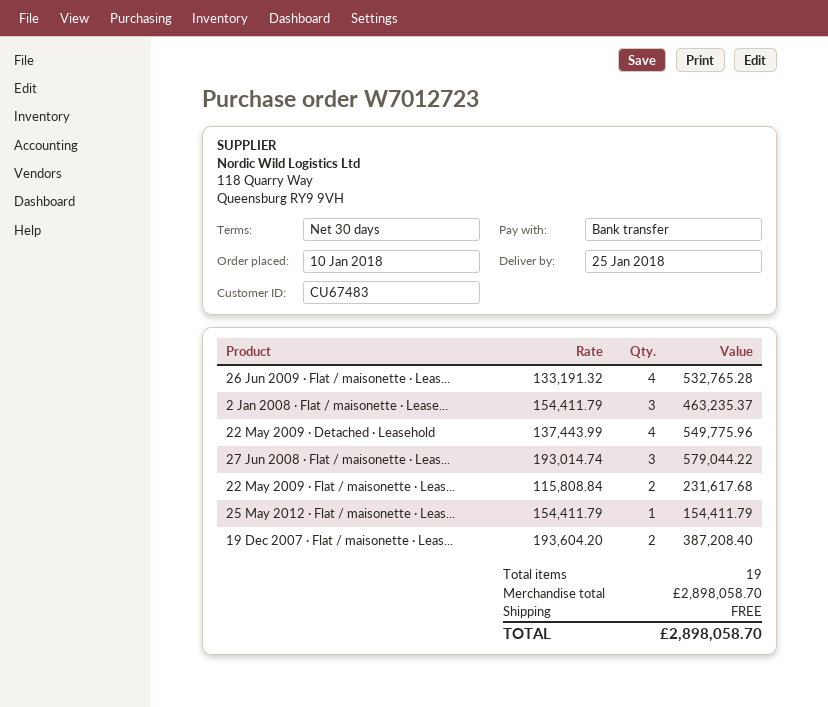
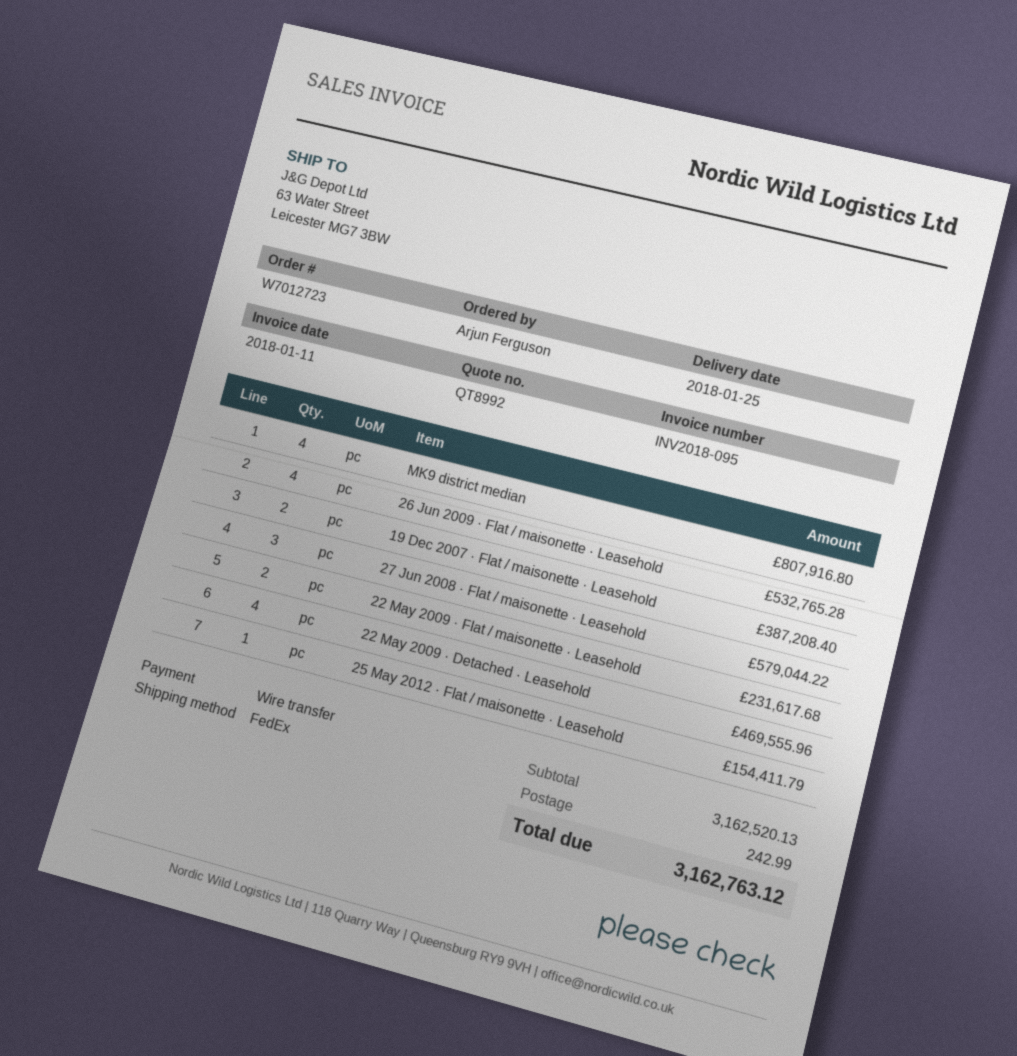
2 Jan 2008 · Flat / maisonette · Lease...: 3 for 463235.37 -> none
22 May 2009 · Detached · Leasehold: 4 for 549775.96 -> 4 for 469555.96
MK9 district median: none -> 4 for 807916.80
subtotal: 2898058.70 -> 3162520.13
shipping: 0.00 -> 242.99
total: 2898058.70 -> 3162763.12

